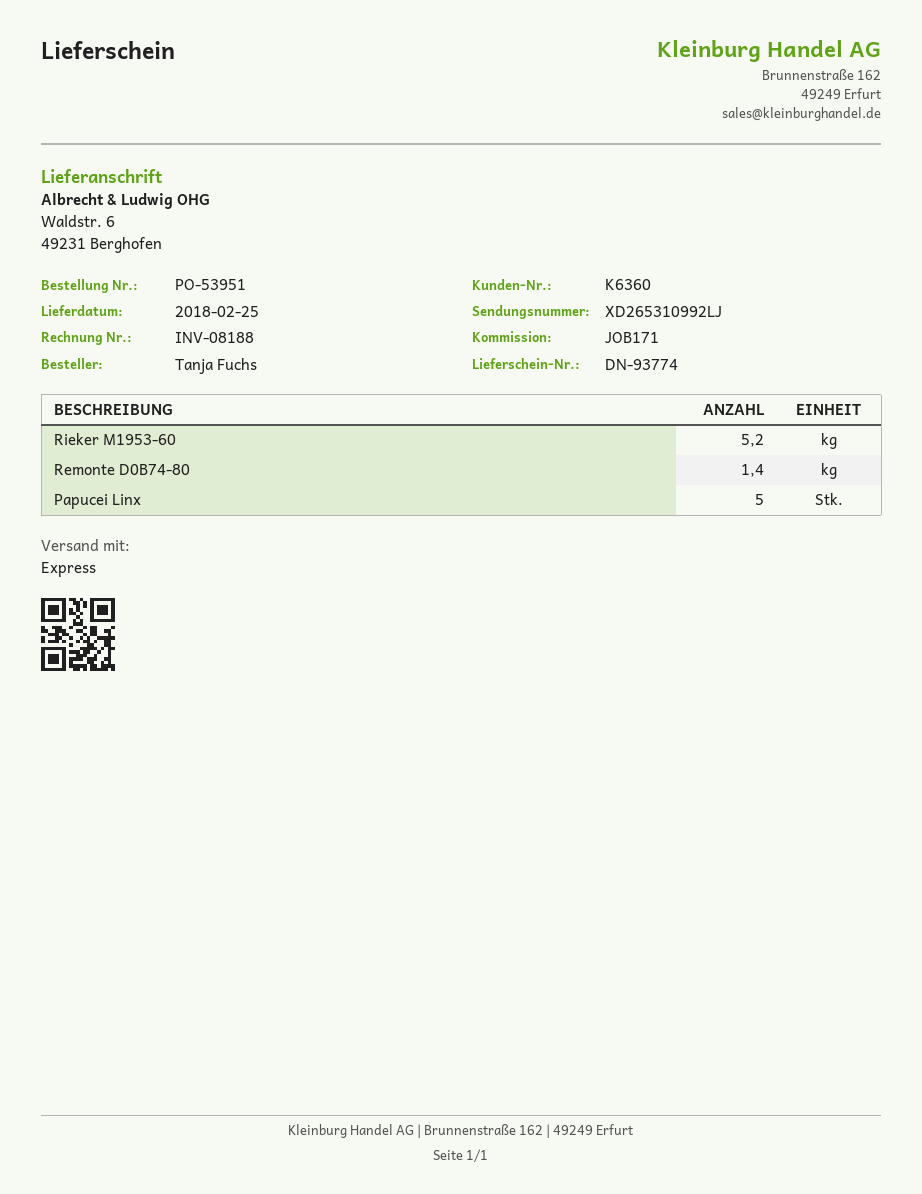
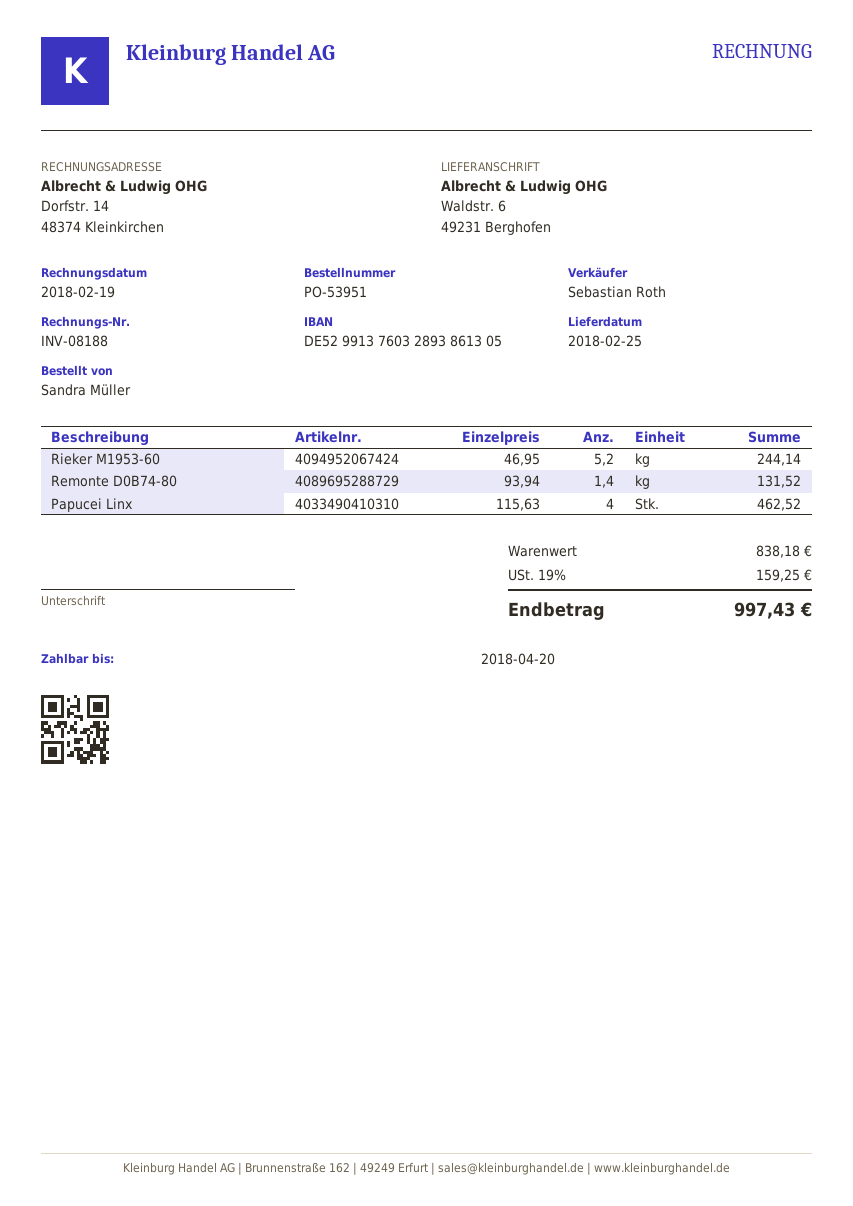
ordered by: Tanja Fuchs -> Sandra Müller
Papucei Linx: 5 -> 4

